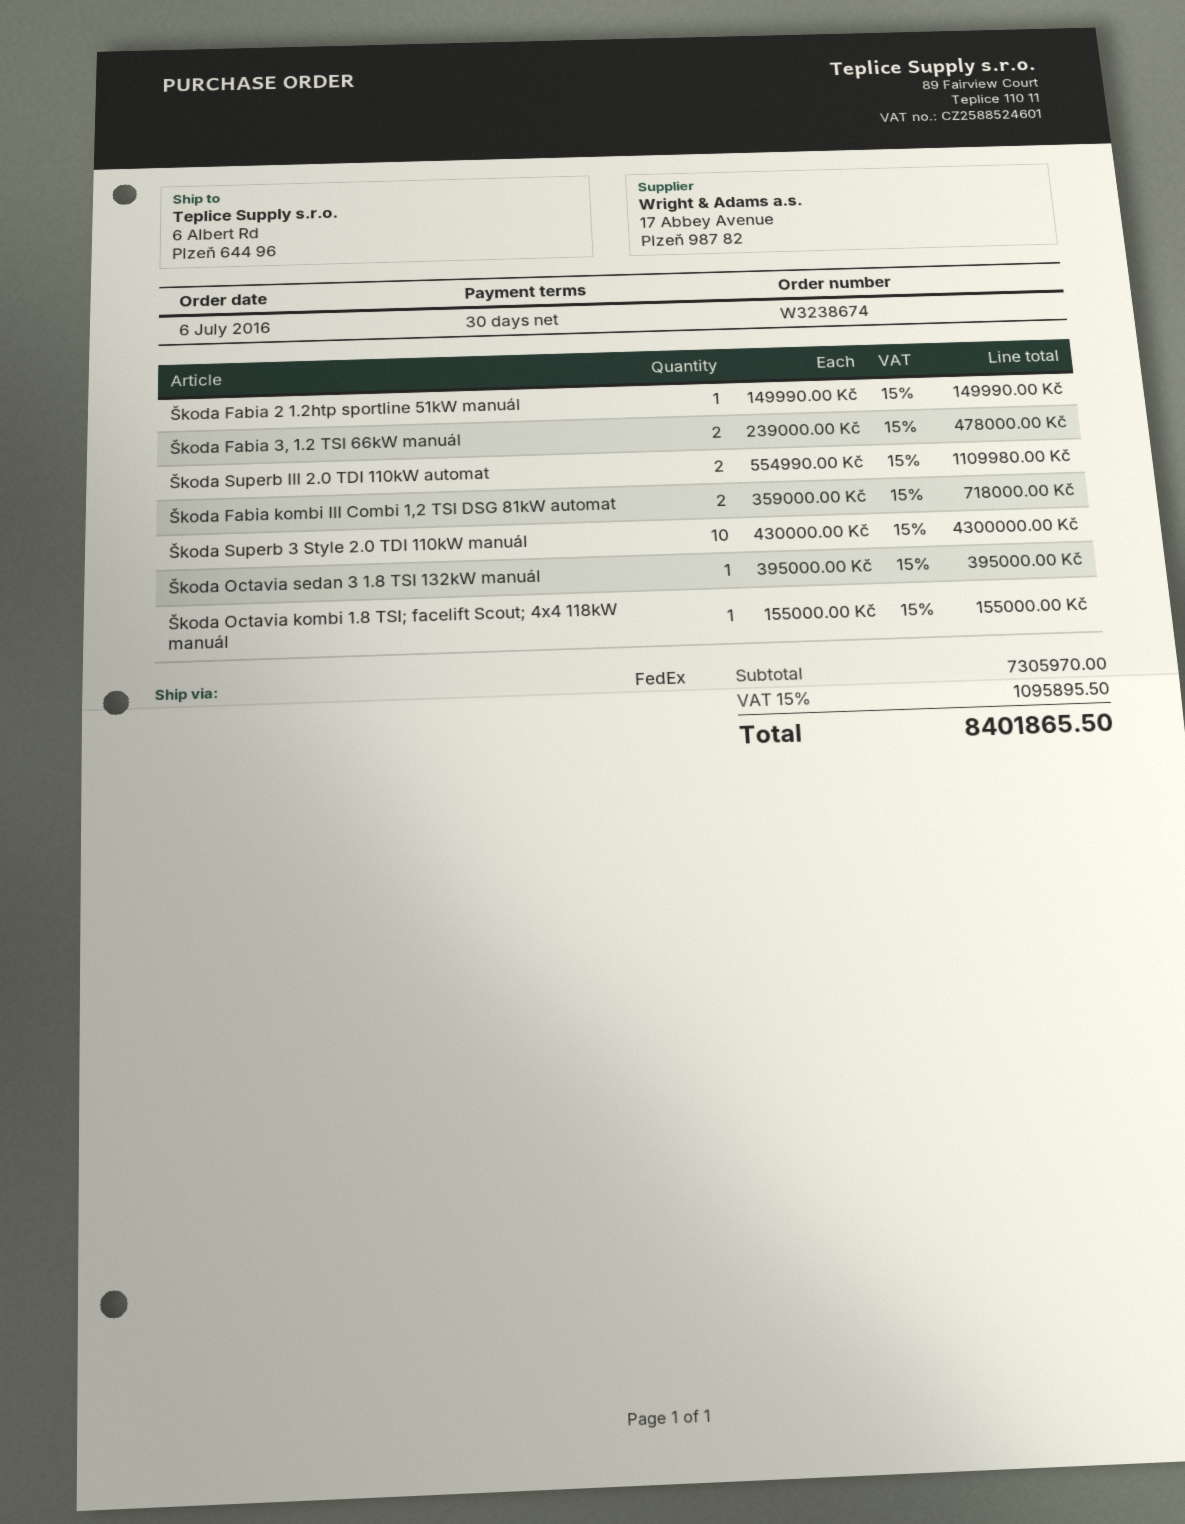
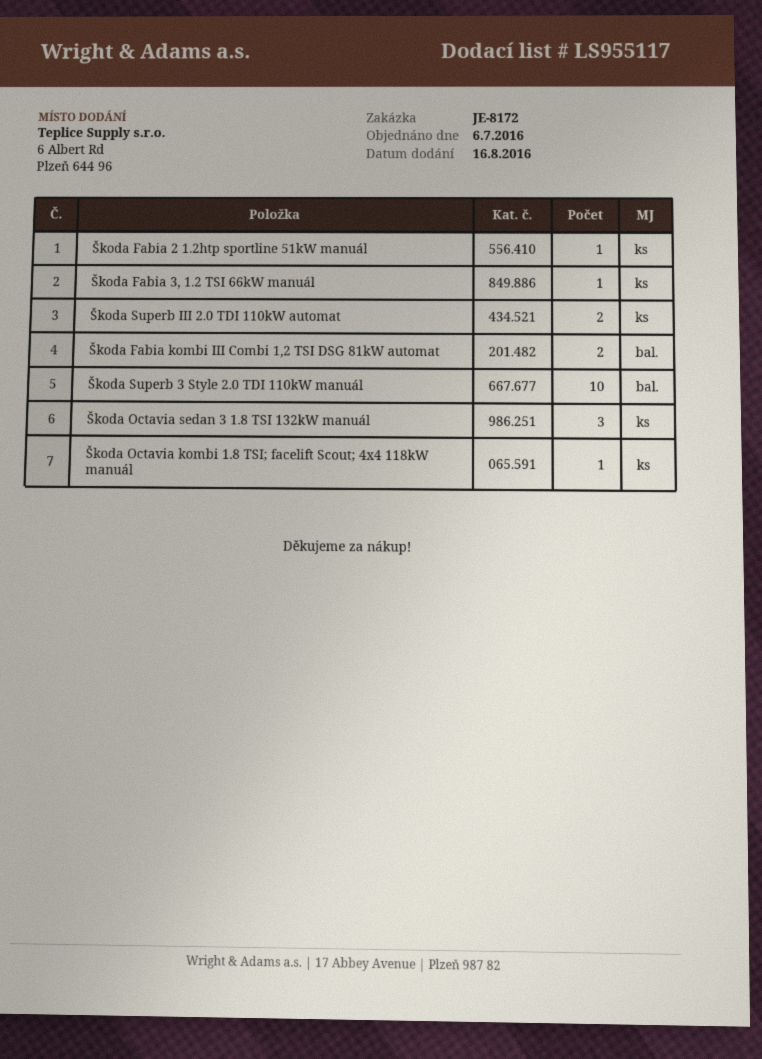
Škoda Fabia 3, 1.2 TSI 66kW manuál: 2 -> 1
Škoda Octavia sedan 3 1.8 TSI 132kW manuál: 1 -> 3

